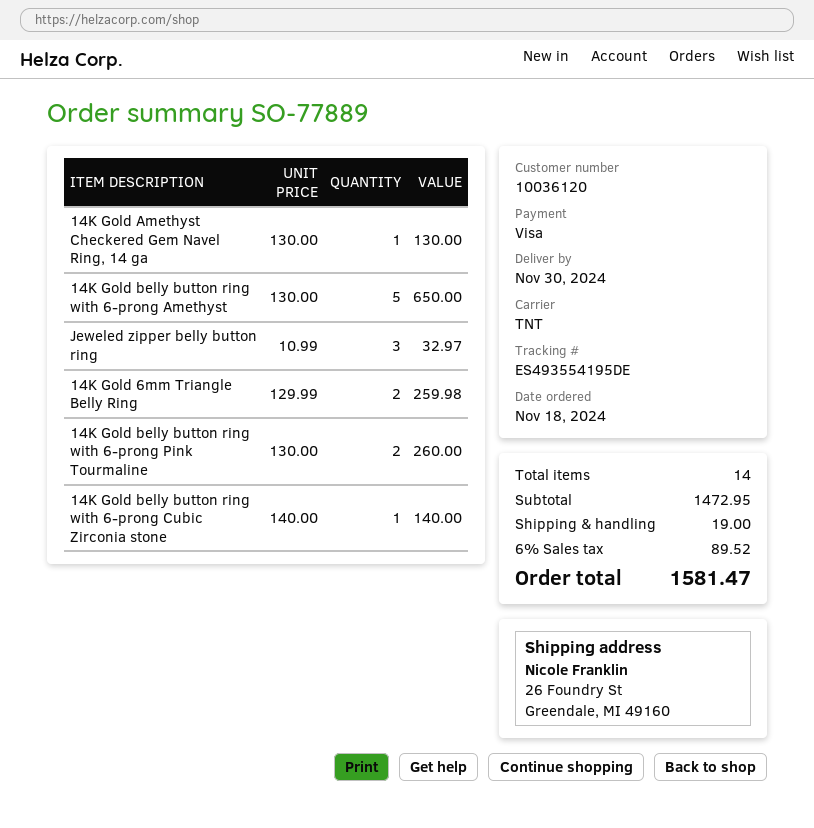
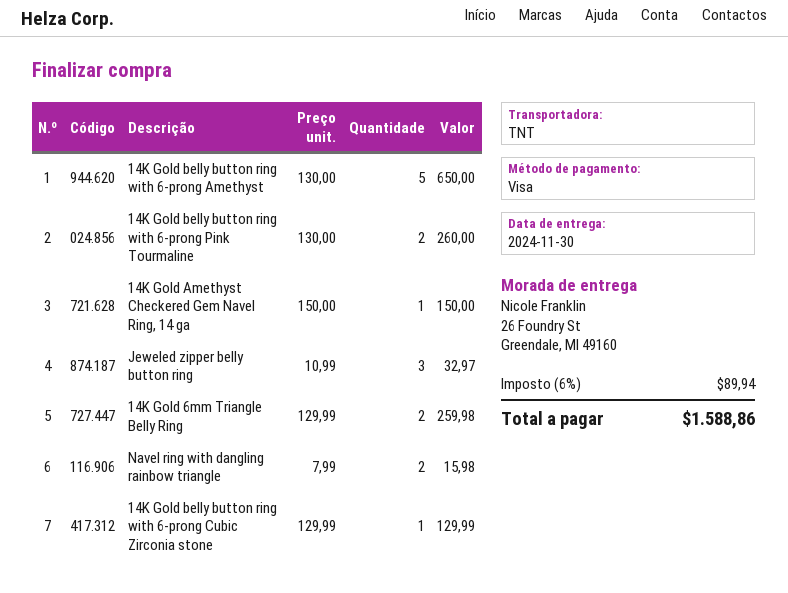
14K Gold Amethyst Checkered Gem Navel Ring, 14 ga: 1 x 130.00 = 130.00 -> 1 x 150.00 = 150.00
14K Gold belly button ring with 6-prong Cubic Zirconia stone: 1 x 140.00 = 140.00 -> 1 x 129.99 = 129.99
Navel ring with dangling rainbow triangle: none -> 2 x 7.99 = 15.98
shipping: 19.00 -> none
tax: 6% = 89.52 -> 6% = 89.94
total: 1581.47 -> 1588.86

